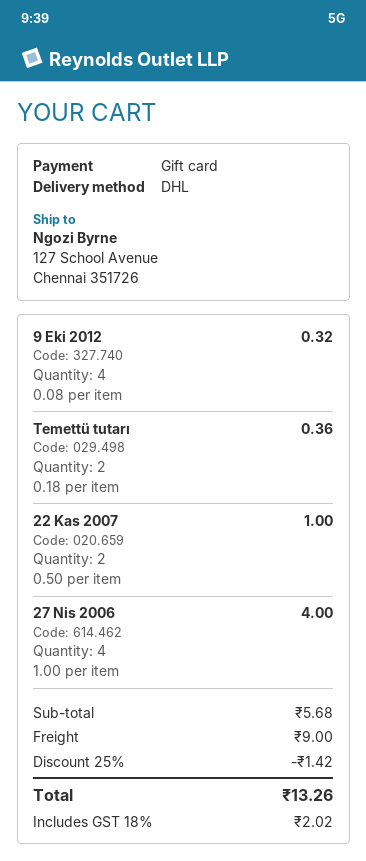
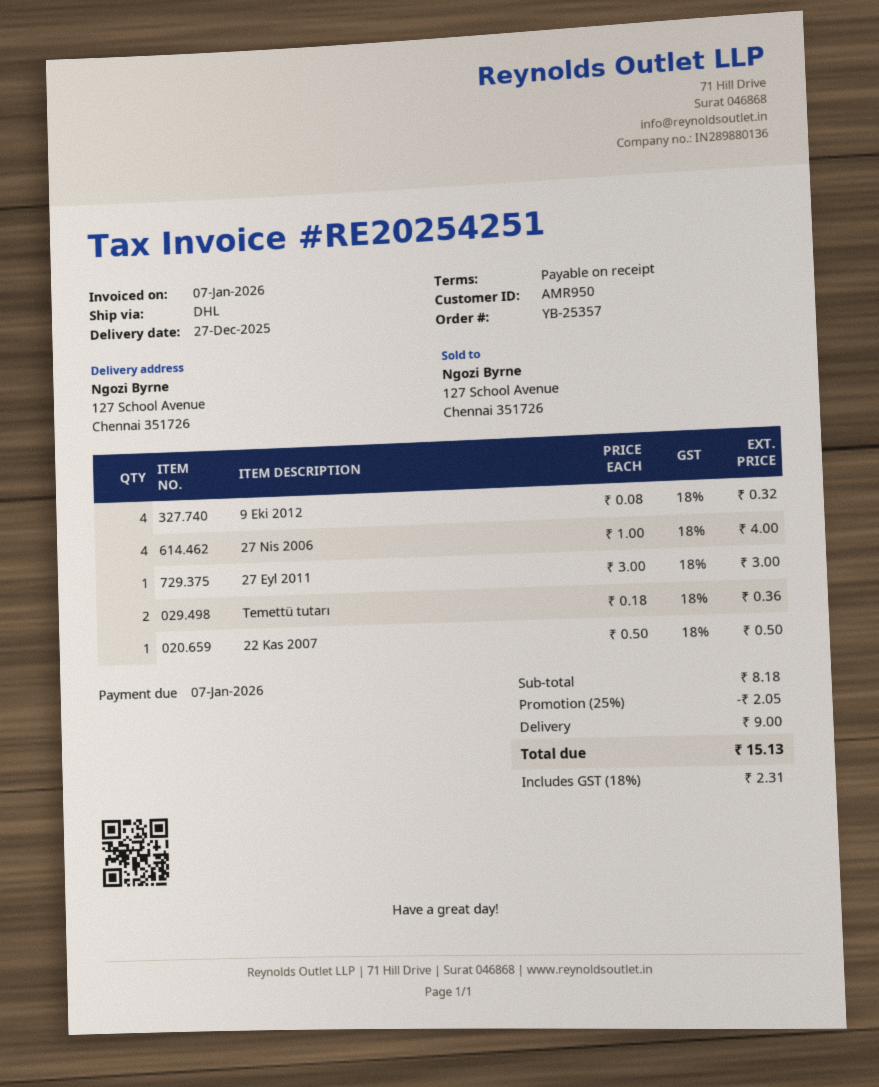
22 Kas 2007: 2 x 0.50 = 1.00 -> 1 x 0.50 = 0.50
27 Eyl 2011: none -> 1 x 3.00 = 3.00
subtotal: 5.68 -> 8.18
discount: 25% = 1.42 -> 25% = 2.05
tax: 18% = 2.02 -> 18% = 2.31
total: 13.26 -> 15.13

